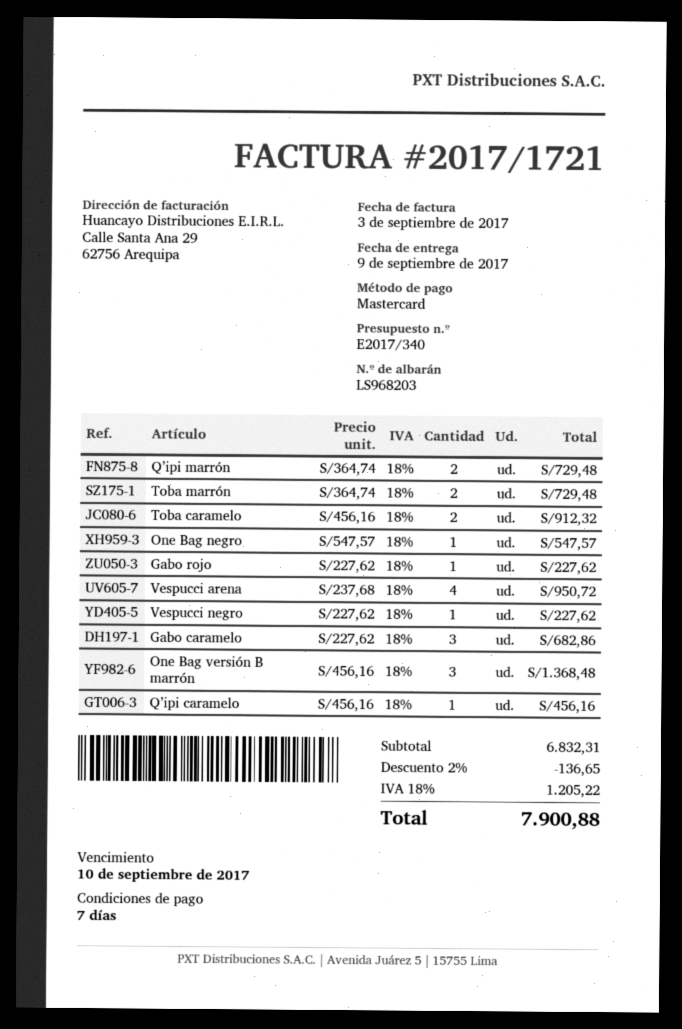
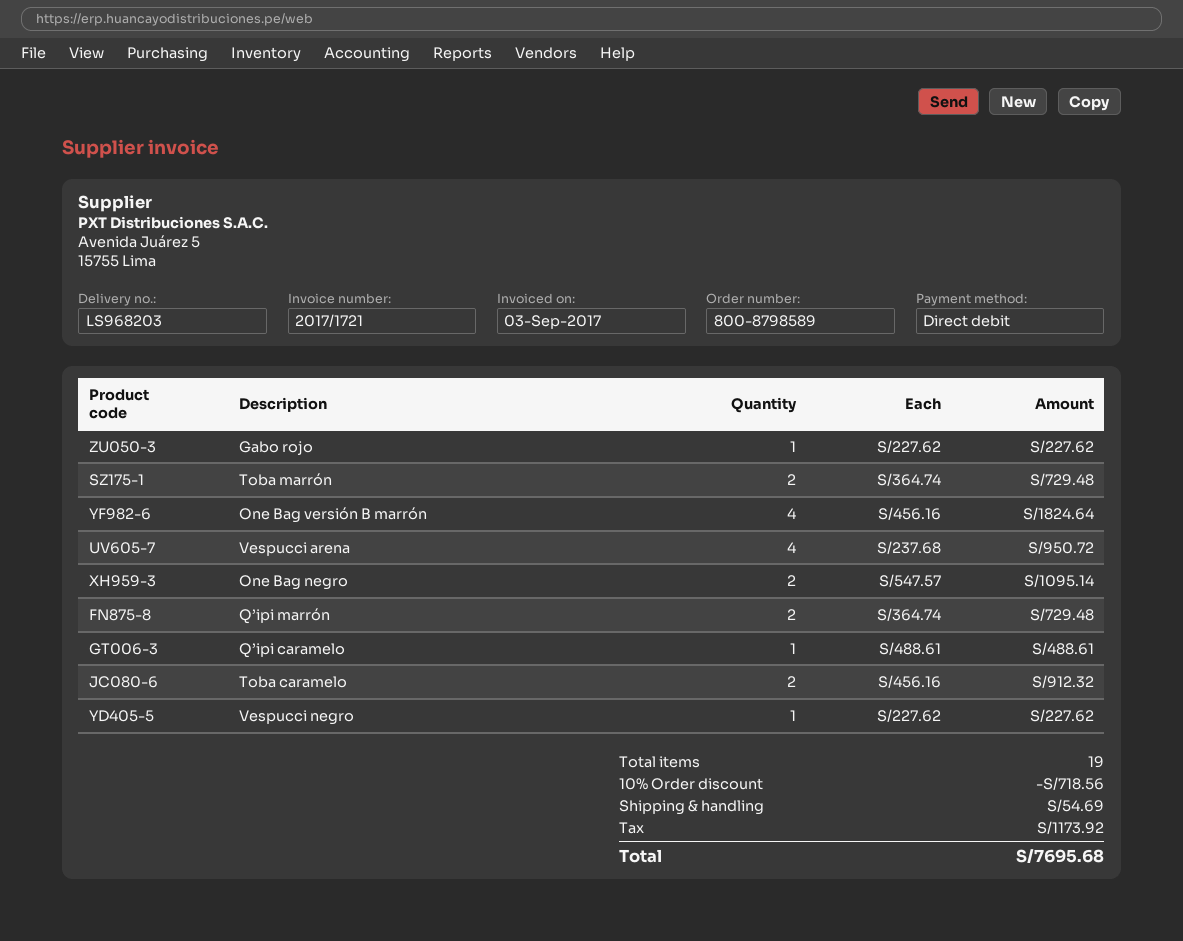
payment method: Mastercard -> direct debit
One Bag negro: 1 x 547.57 = 547.57 -> 2 x 547.57 = 1095.14
Gabo caramelo: 3 x 227.62 = 682.86 -> none
One Bag versión B marrón: 3 x 456.16 = 1368.48 -> 4 x 456.16 = 1824.64
Q’ipi caramelo: 1 x 456.16 = 456.16 -> 1 x 488.61 = 488.61
discount: 2% = 136.65 -> 10% = 718.56
shipping: none -> 54.69
tax: 1205.22 -> 1173.92
total: 7900.88 -> 7695.68

